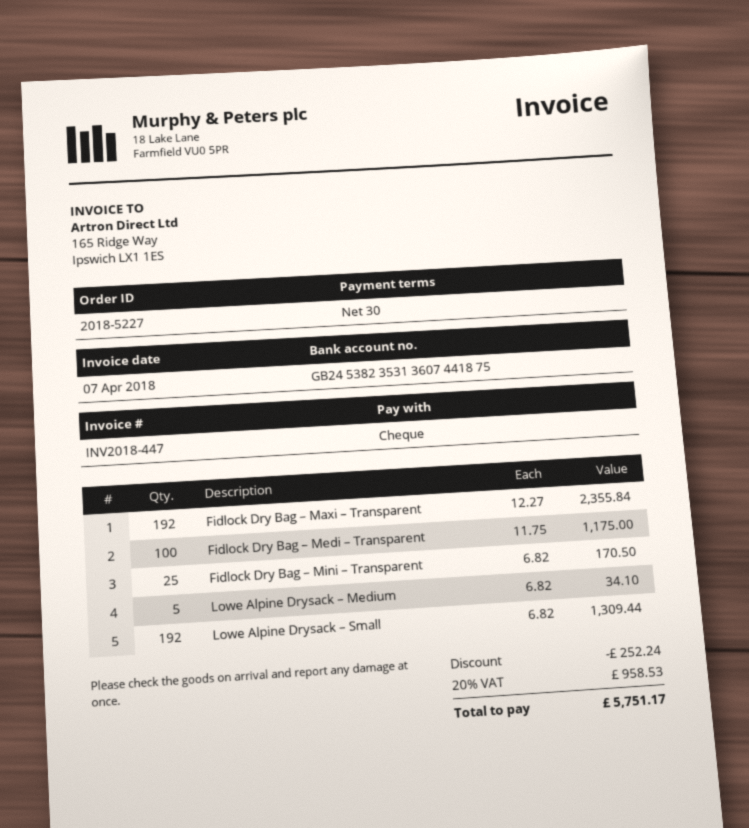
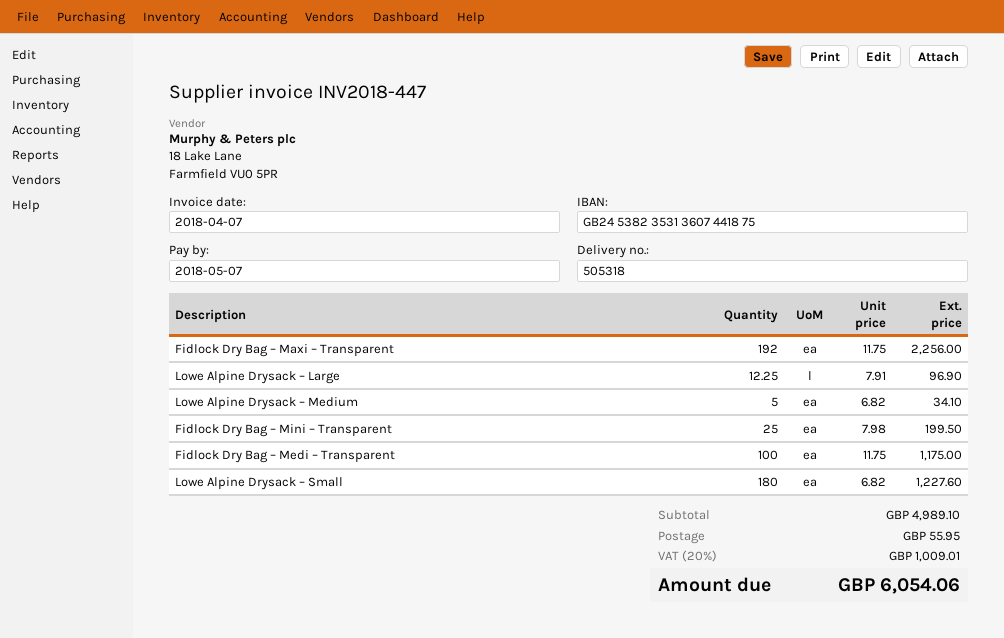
Fidlock Dry Bag – Maxi – Transparent: 192 x 12.27 = 2355.84 -> 192 x 11.75 = 2256.00
Fidlock Dry Bag – Mini – Transparent: 25 x 6.82 = 170.50 -> 25 x 7.98 = 199.50
Lowe Alpine Drysack – Small: 192 x 6.82 = 1309.44 -> 180 x 6.82 = 1227.60
Lowe Alpine Drysack – Large: none -> 12.25 x 7.91 = 96.90
discount: 252.24 -> none
shipping: none -> 55.95
tax: 20% = 958.53 -> 20% = 1009.01
total: 5751.17 -> 6054.06

